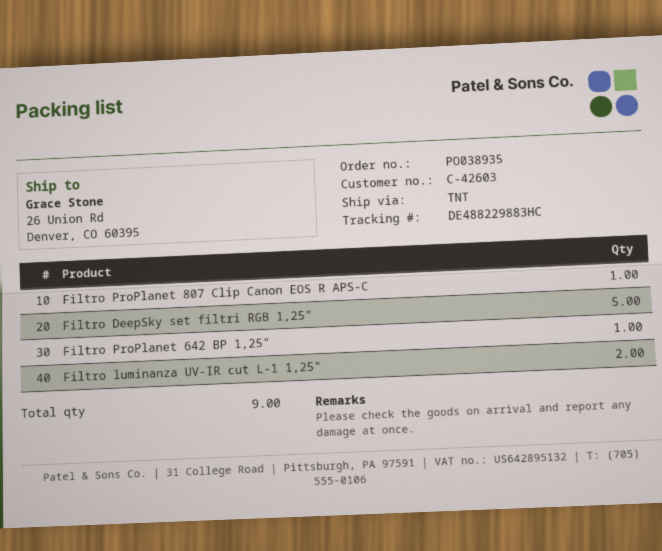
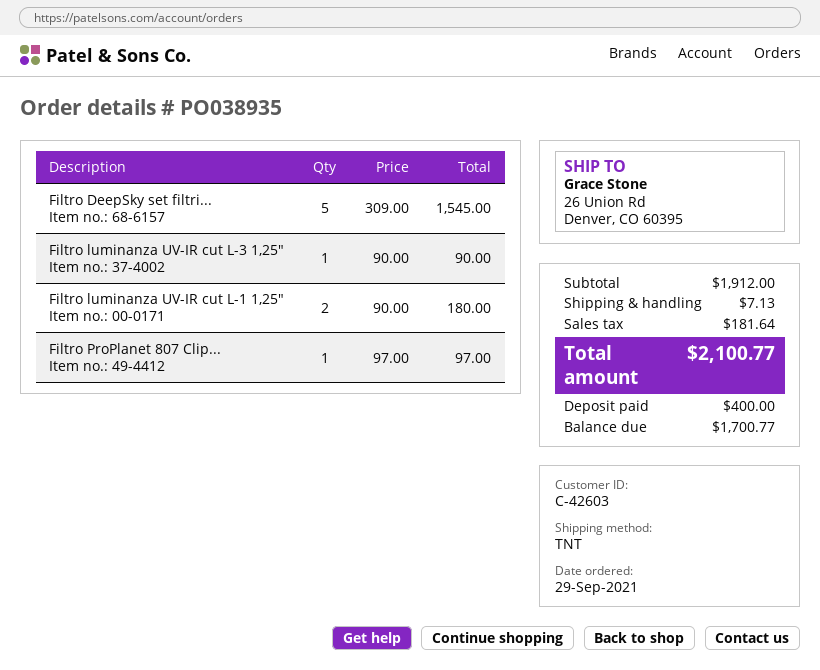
Filtro ProPlanet 642 BP 1,25": 1 -> none
Filtro luminanza UV-IR cut L-3 1,25": none -> 1

